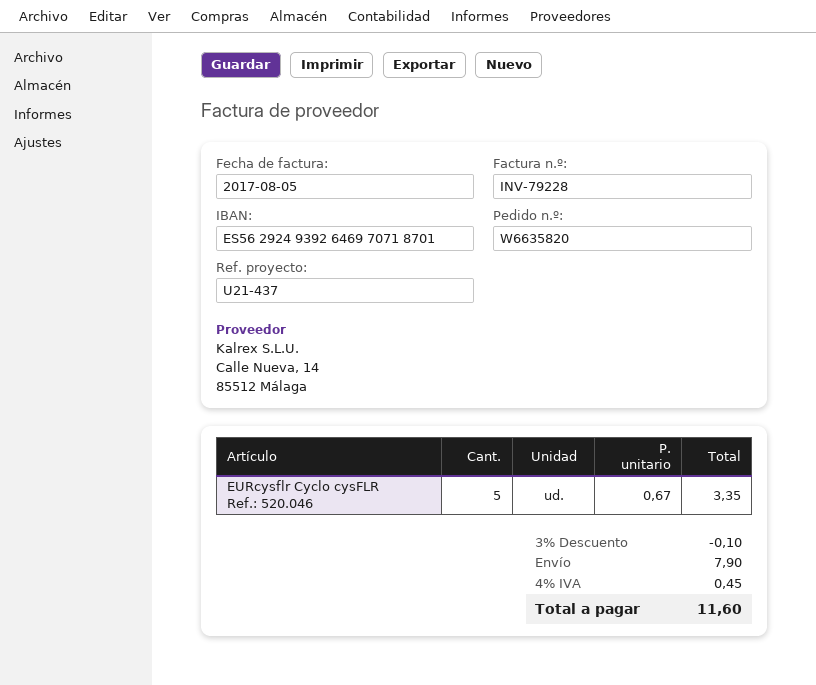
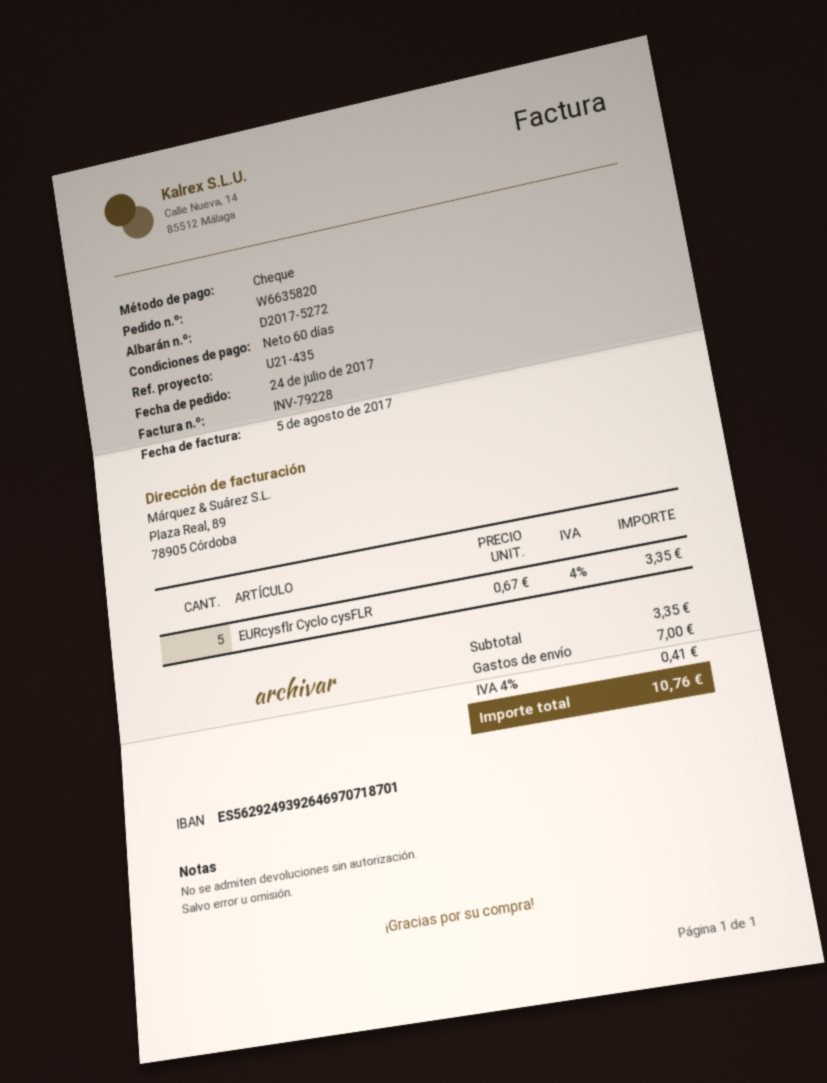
reference: U21-437 -> U21-435
discount: 3% = 0.10 -> none
shipping: 7.90 -> 7.00
tax: 4% = 0.45 -> 4% = 0.41
total: 11.60 -> 10.76

